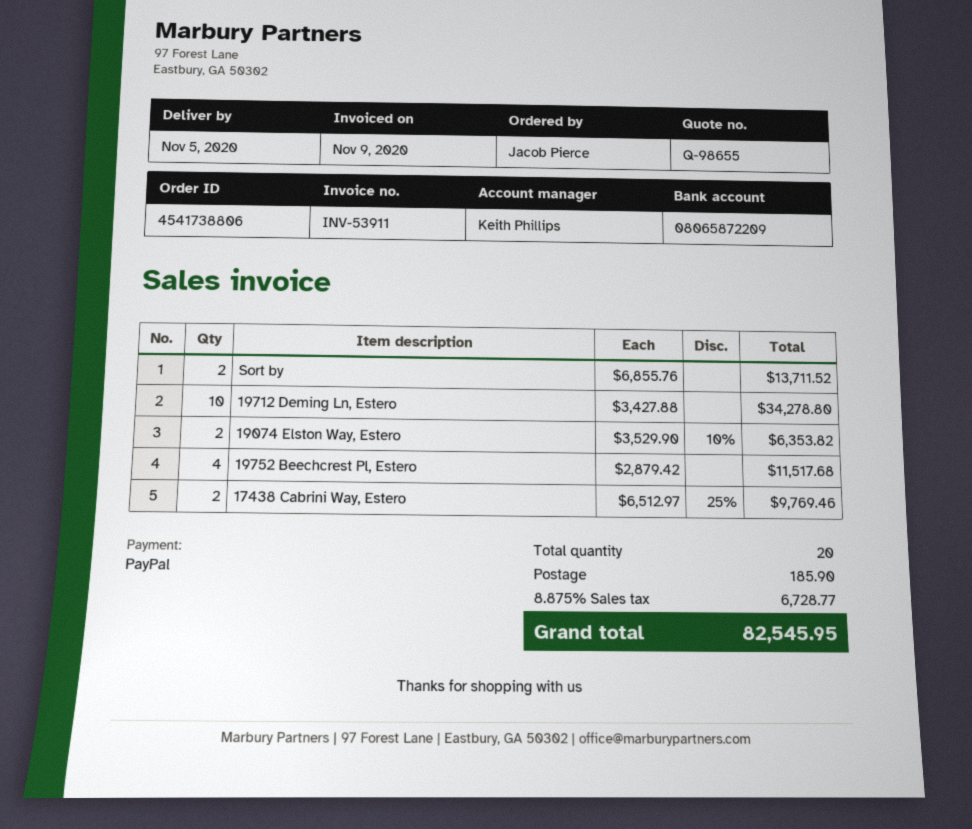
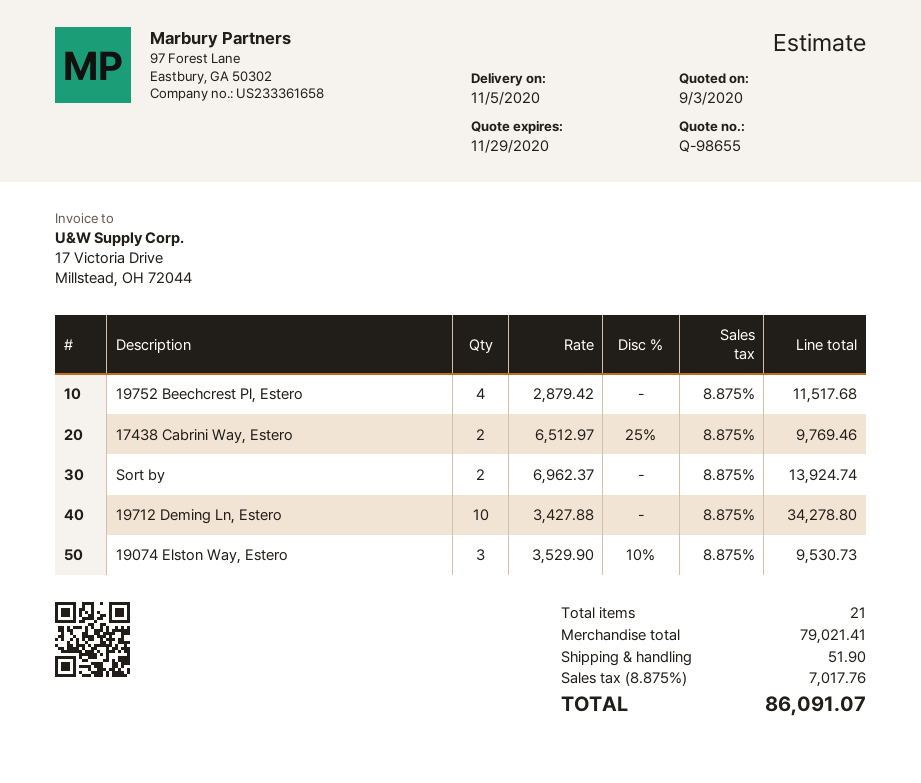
Sort by: 2 x 6855.76 = 13711.52 -> 2 x 6962.37 = 13924.74
19074 Elston Way, Estero: 2 x 3529.90 - 10% = 6353.82 -> 3 x 3529.90 - 10% = 9530.73
total quantity: 20 -> 21
shipping: 185.90 -> 51.90
tax: 8.875% = 6728.77 -> 8.875% = 7017.76
total: 82545.95 -> 86091.07

